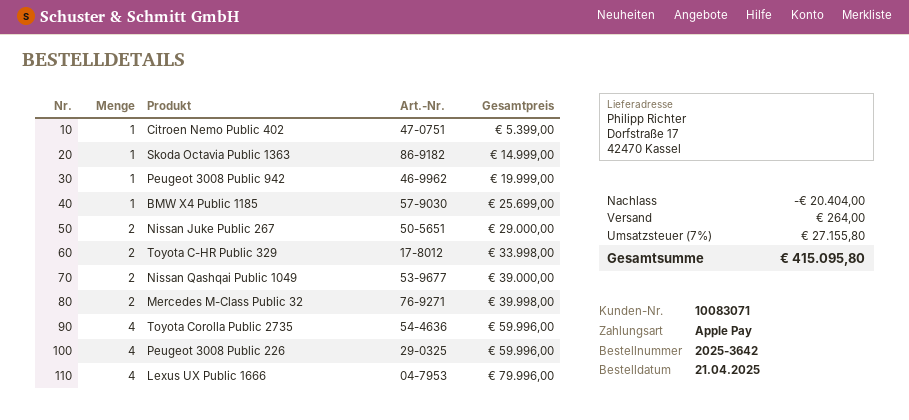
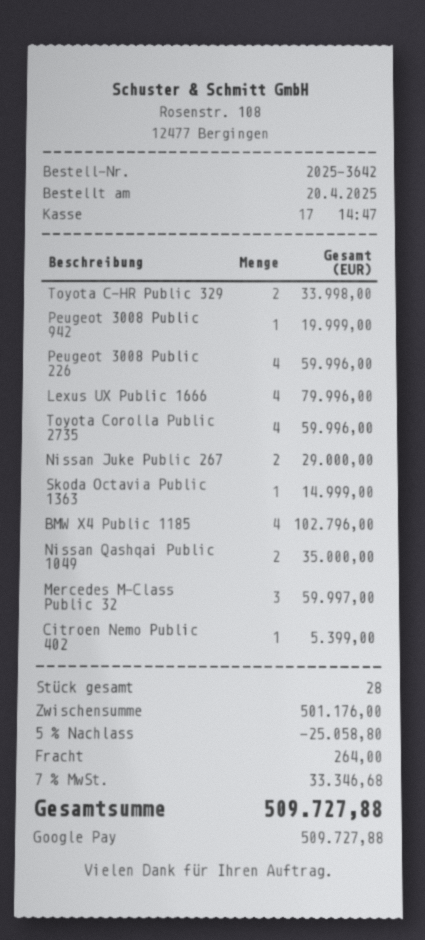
order date: 2025-04-21 -> 2025-04-20
payment method: Apple Pay -> Google Pay
BMW X4 Public 1185: 1 for 25699.00 -> 4 for 102796.00
Nissan Qashqai Public 1049: 2 for 39000.00 -> 2 for 35000.00
Mercedes M-Class Public 32: 2 for 39998.00 -> 3 for 59997.00
discount: 20404.00 -> 25058.80
tax: 7% = 27155.80 -> 7% = 33346.68
total: 415095.80 -> 509727.88

